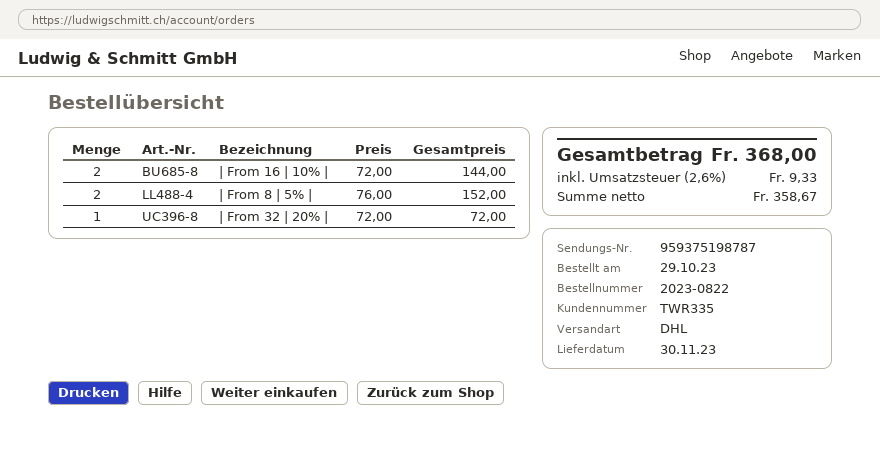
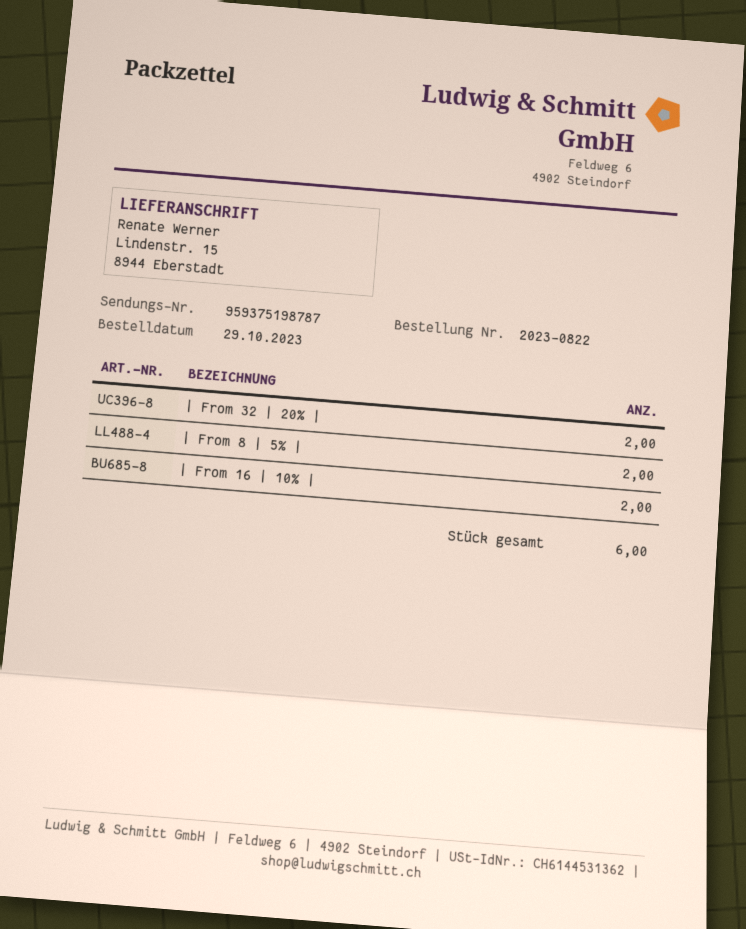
| From 32 | 20% |: 1 -> 2

